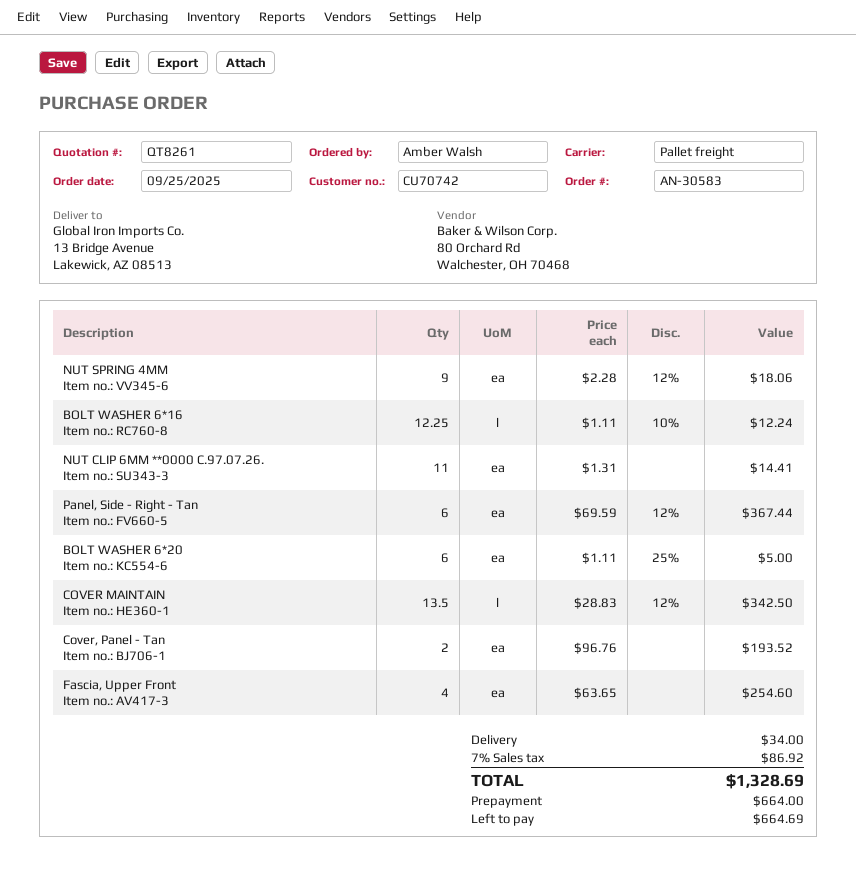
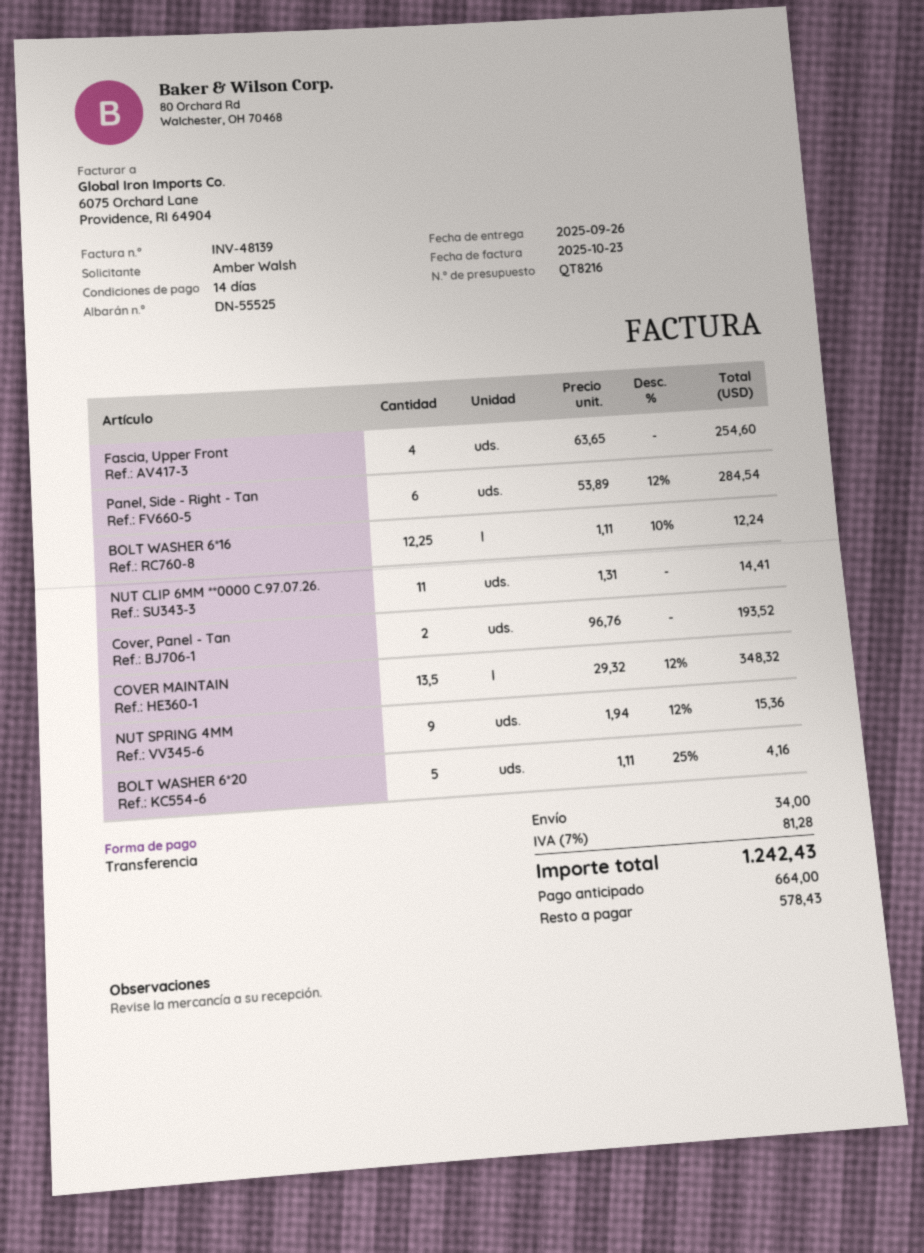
quote number: QT8261 -> QT8216
NUT SPRING 4MM: 9 x 2.28 - 12% = 18.06 -> 9 x 1.94 - 12% = 15.36
Panel, Side - Right - Tan: 6 x 69.59 - 12% = 367.44 -> 6 x 53.89 - 12% = 284.54
BOLT WASHER 6*20: 6 x 1.11 - 25% = 5.00 -> 5 x 1.11 - 25% = 4.16
COVER MAINTAIN: 13.5 x 28.83 - 12% = 342.50 -> 13.5 x 29.32 - 12% = 348.32
tax: 7% = 86.92 -> 7% = 81.28
total: 1328.69 -> 1242.43
balance: 664.69 -> 578.43

